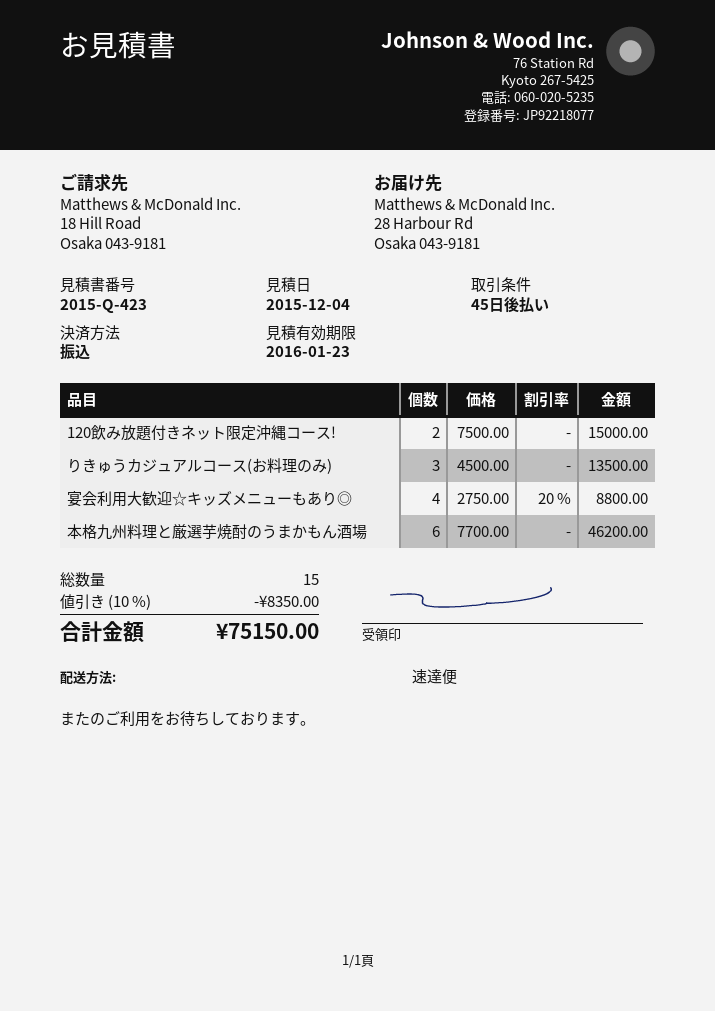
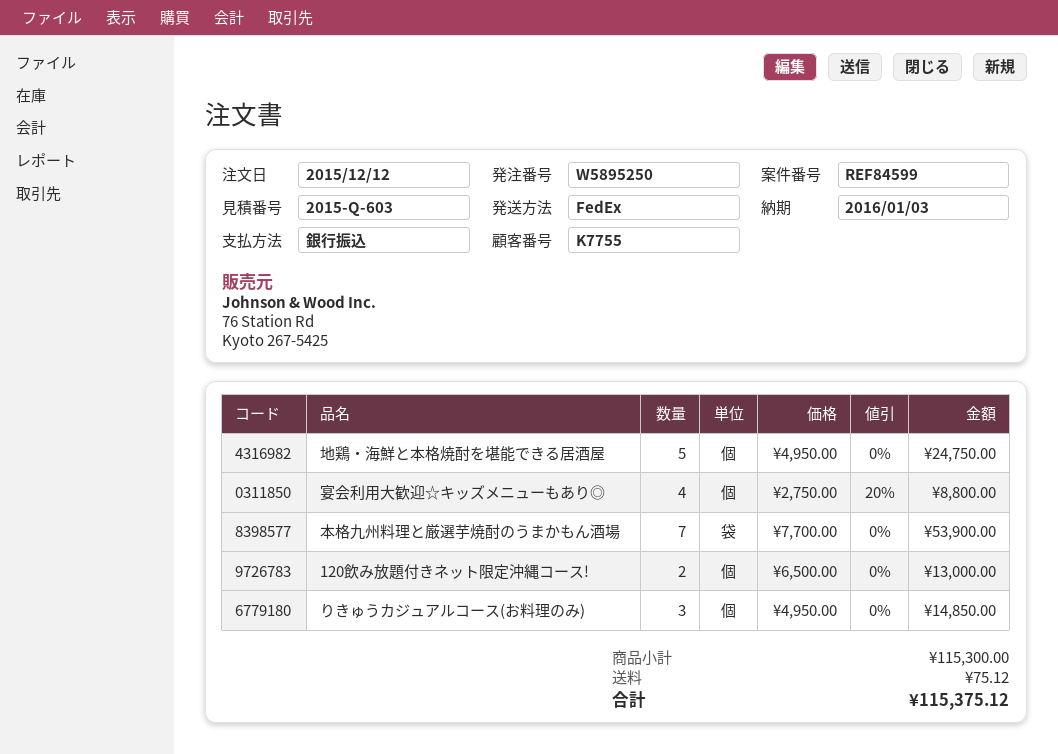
quote number: 2015-Q-423 -> 2015-Q-603
shipping method: express -> FedEx
120飲み放題付きネット限定沖縄コース!: 2 x 7500.00 = 15000.00 -> 2 x 6500.00 = 13000.00
りきゅうカジュアルコース(お料理のみ): 3 x 4500.00 = 13500.00 -> 3 x 4950.00 = 14850.00
本格九州料理と厳選芋焼酎のうまかもん酒場: 6 x 7700.00 = 46200.00 -> 7 x 7700.00 = 53900.00
地鶏・海鮮と本格焼酎を堪能できる居酒屋: none -> 5 x 4950.00 = 24750.00
discount: 10% = 8350.00 -> none
shipping: none -> 75.12
total: 75150.00 -> 115375.12

